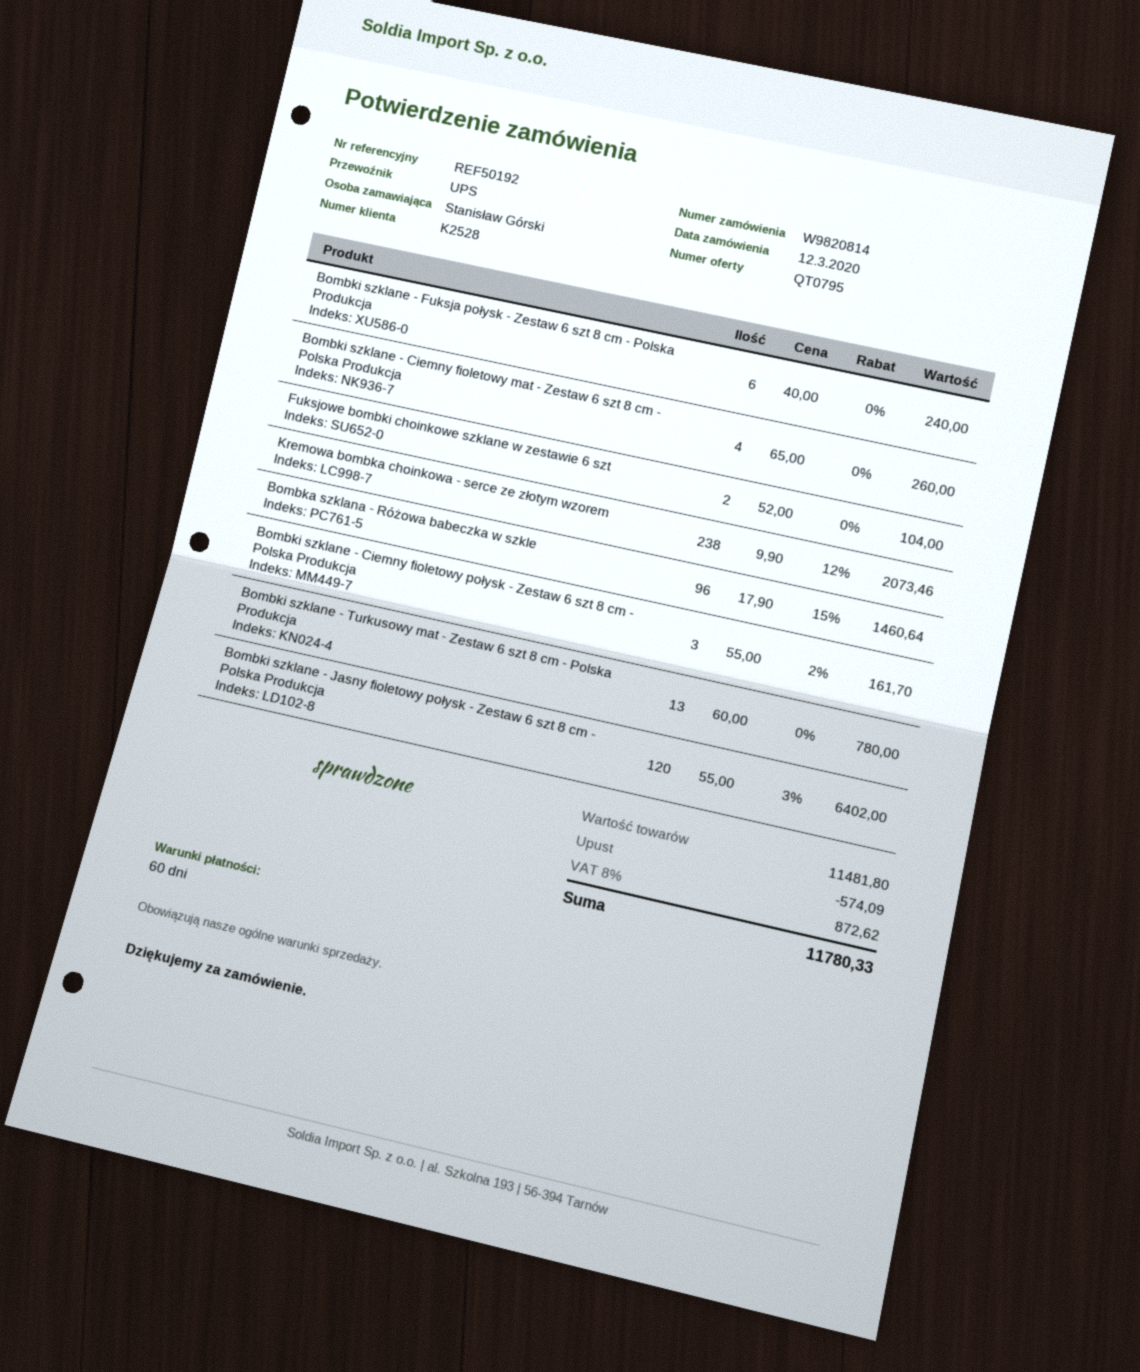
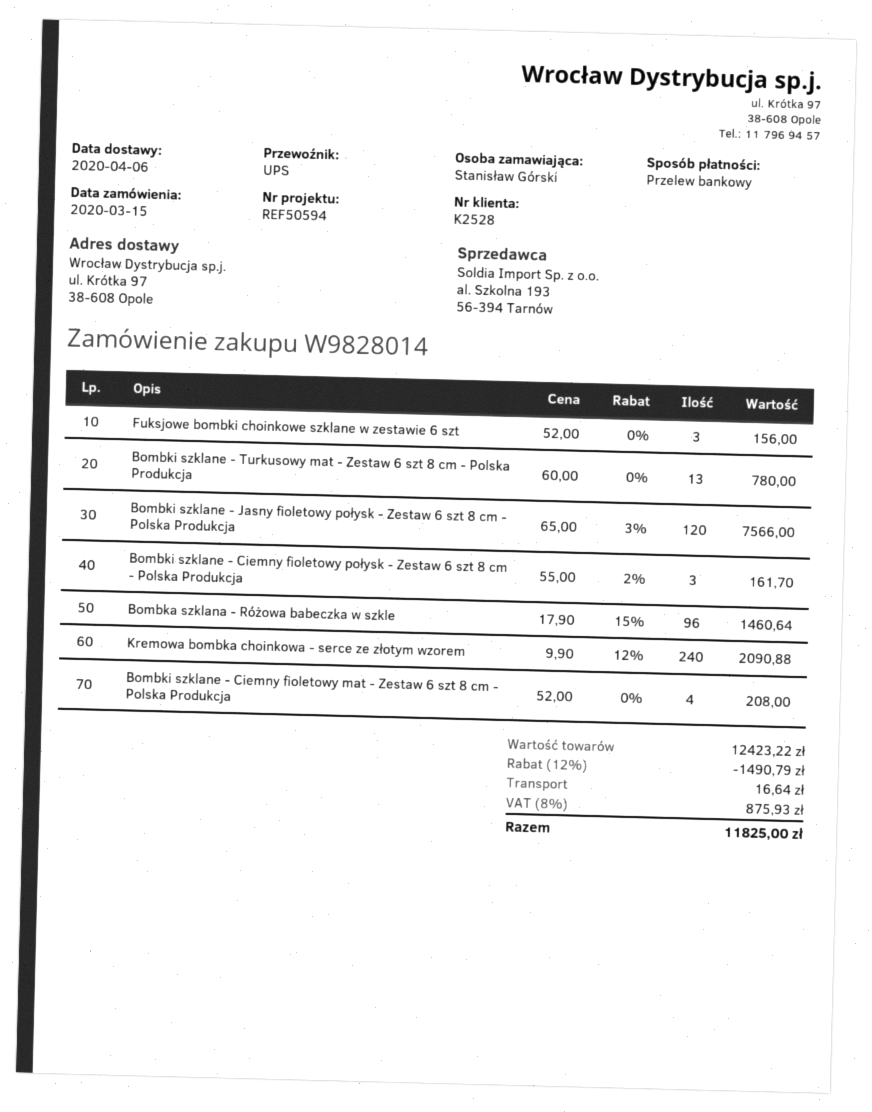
order number: W9820814 -> W9828014
order date: 2020-03-12 -> 2020-03-15
reference: REF50192 -> REF50594
Bombki szklane - Fuksja połysk - Zestaw 6 szt 8 cm - Polska Produkcja: 6 x 40.00 = 240.00 -> none
Bombki szklane - Ciemny fioletowy mat - Zestaw 6 szt 8 cm - Polska Produkcja: 4 x 65.00 = 260.00 -> 4 x 52.00 = 208.00
Fuksjowe bombki choinkowe szklane w zestawie 6 szt: 2 x 52.00 = 104.00 -> 3 x 52.00 = 156.00
Kremowa bombka choinkowa - serce ze złotym wzorem: 238 x 9.90 - 12% = 2073.46 -> 240 x 9.90 - 12% = 2090.88
Bombki szklane - Jasny fioletowy połysk - Zestaw 6 szt 8 cm - Polska Produkcja: 120 x 55.00 - 3% = 6402.00 -> 120 x 65.00 - 3% = 7566.00
subtotal: 11481.80 -> 12423.22
discount: 574.09 -> 1490.79
shipping: none -> 16.64
tax: 8% = 872.62 -> 8% = 875.93
total: 11780.33 -> 11825.00

